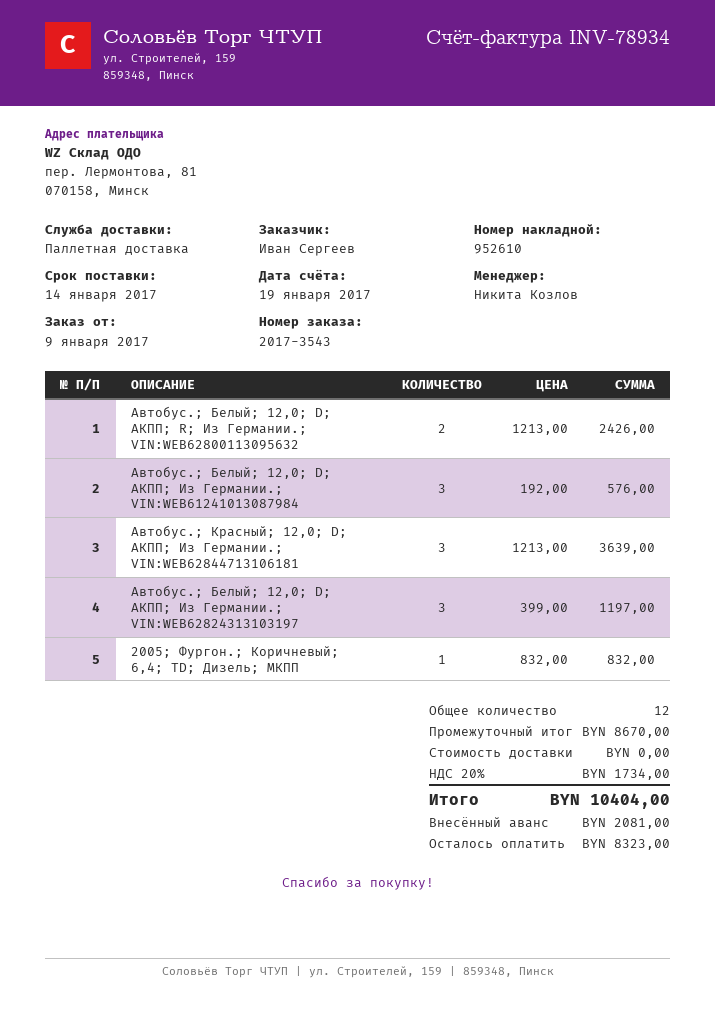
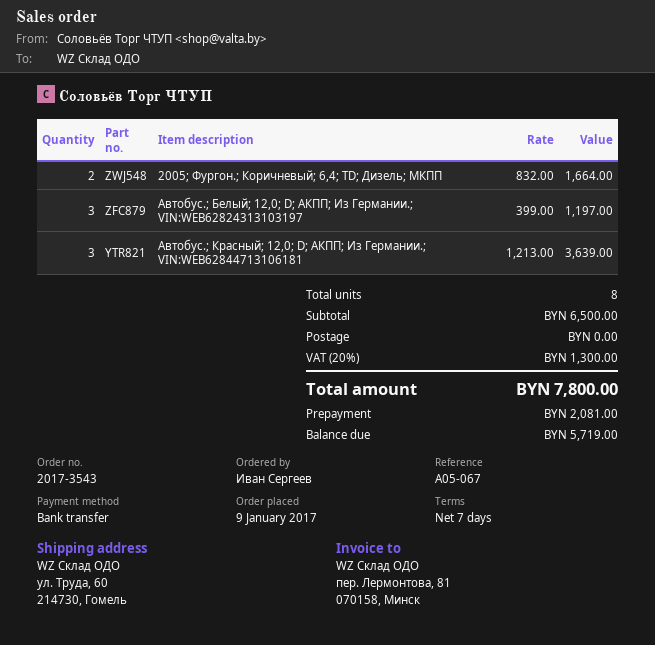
Автобус.; Белый; 12,0; D; АКПП; R; Из Германии.; VIN:WEB62800113095632: 2 x 1213.00 = 2426.00 -> none
Автобус.; Белый; 12,0; D; АКПП; Из Германии.; VIN:WEB61241013087984: 3 x 192.00 = 576.00 -> none
2005; Фургон.; Коричневый; 6,4; TD; Дизель; МКПП: 1 x 832.00 = 832.00 -> 2 x 832.00 = 1664.00
total quantity: 12 -> 8
subtotal: 8670.00 -> 6500.00
tax: 20% = 1734.00 -> 20% = 1300.00
total: 10404.00 -> 7800.00
balance: 8323.00 -> 5719.00

